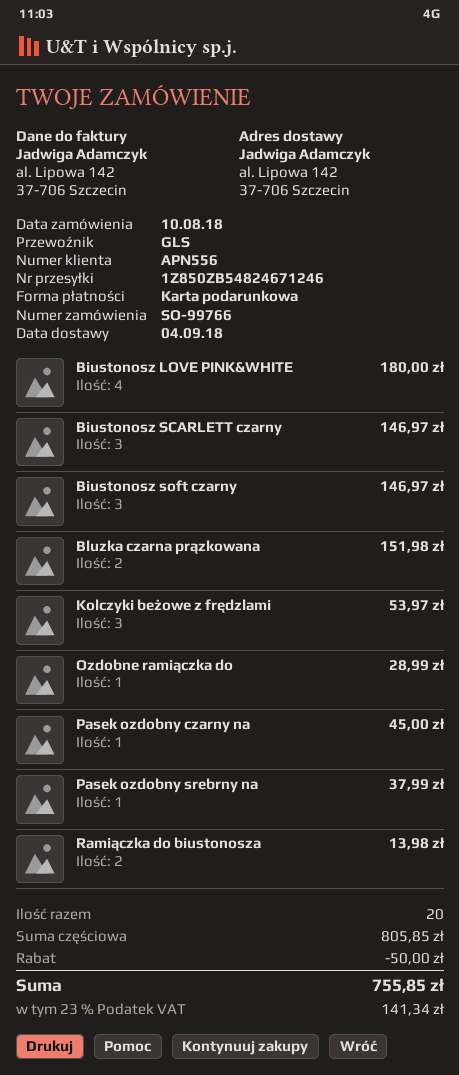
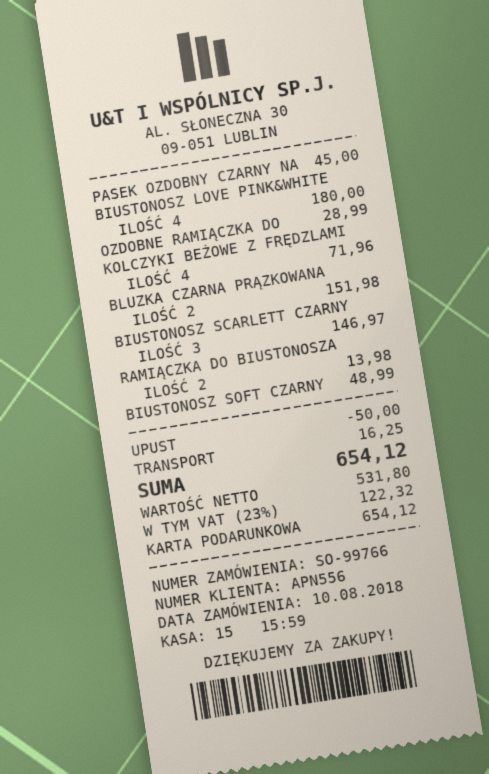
Biustonosz soft czarny: 3 for 146.97 -> 1 for 48.99
Kolczyki beżowe z frędzlami: 3 for 53.97 -> 4 for 71.96
Pasek ozdobny srebrny na: 1 for 37.99 -> none
shipping: none -> 16.25
tax: 23% = 141.34 -> 23% = 122.32
total: 755.85 -> 654.12

